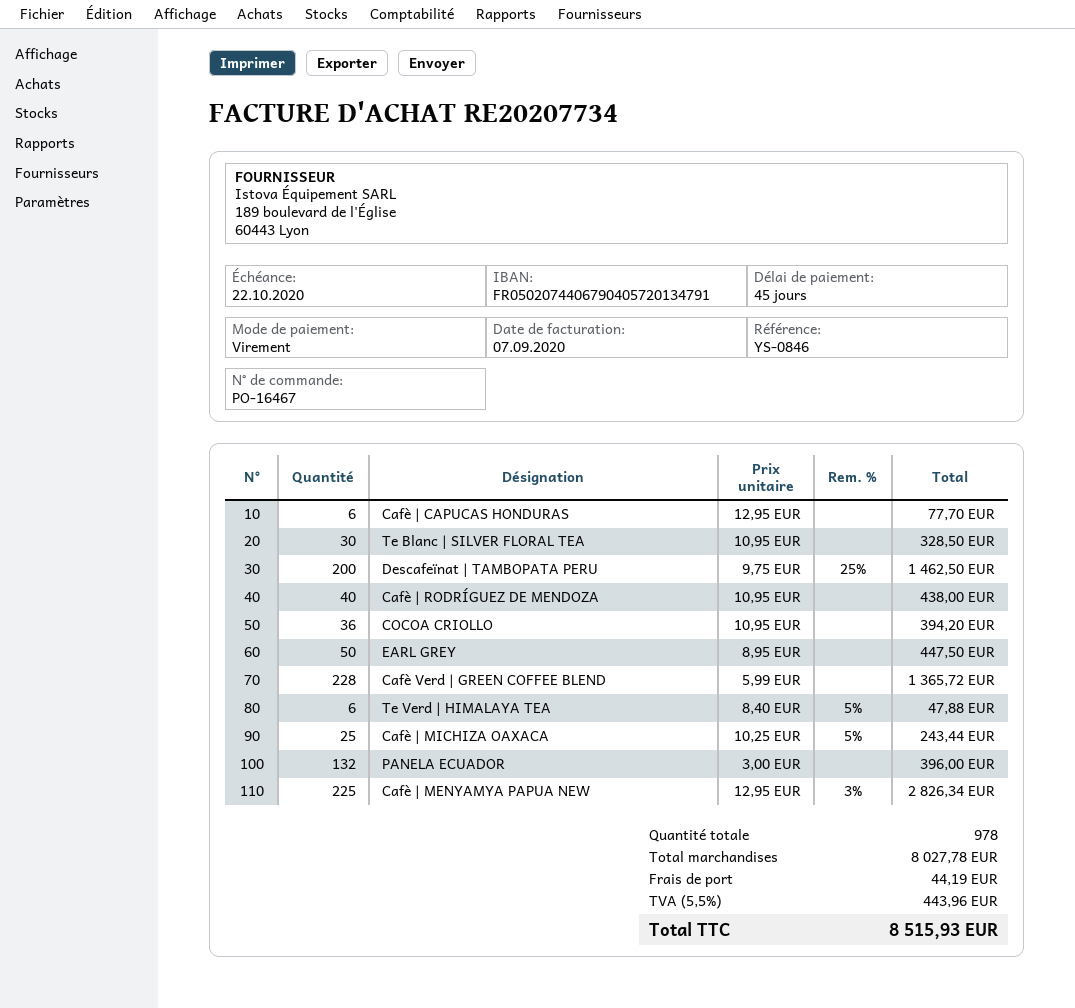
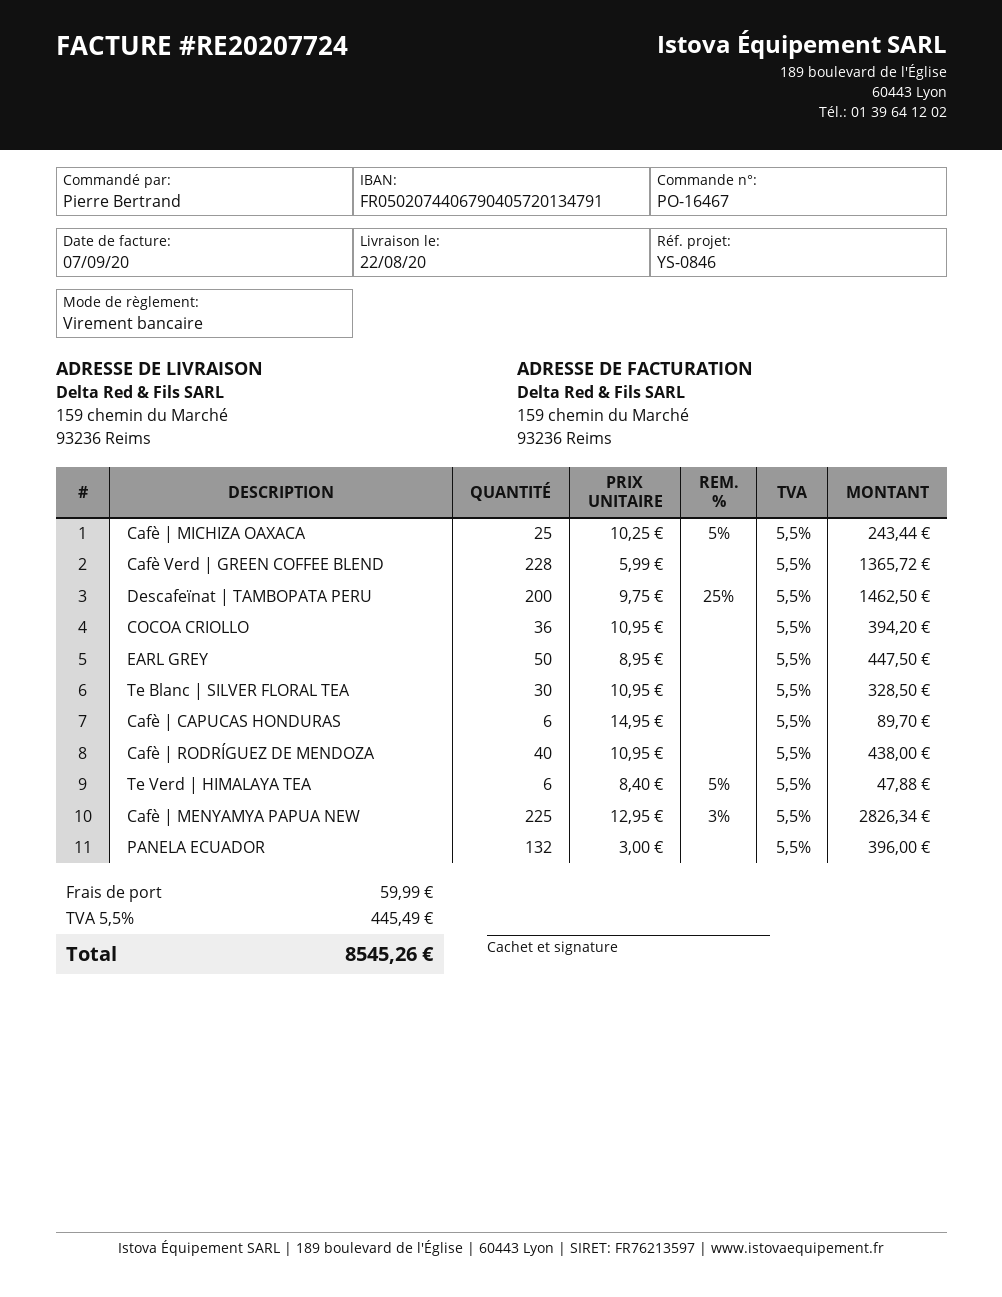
invoice number: RE20207734 -> RE20207724
Cafè | CAPUCAS HONDURAS: 6 x 12.95 = 77.70 -> 6 x 14.95 = 89.70
shipping: 44.19 -> 59.99
tax: 5.5% = 443.96 -> 5.5% = 445.49
total: 8515.93 -> 8545.26

